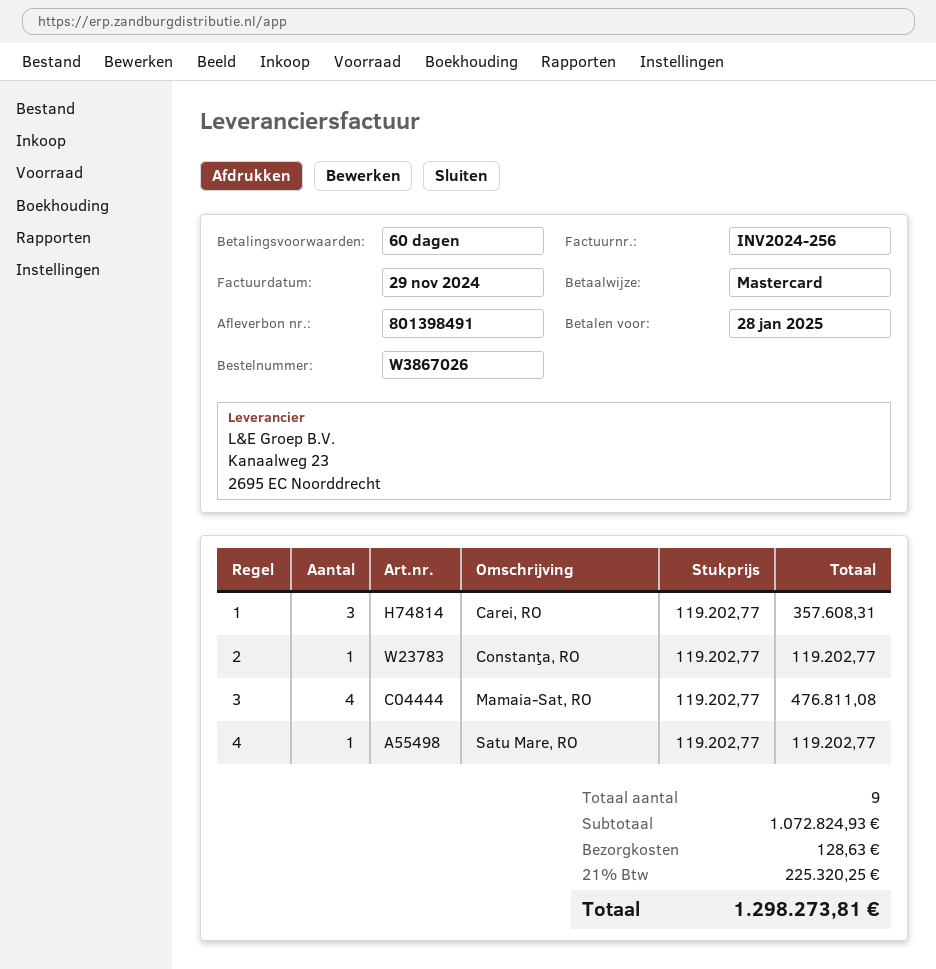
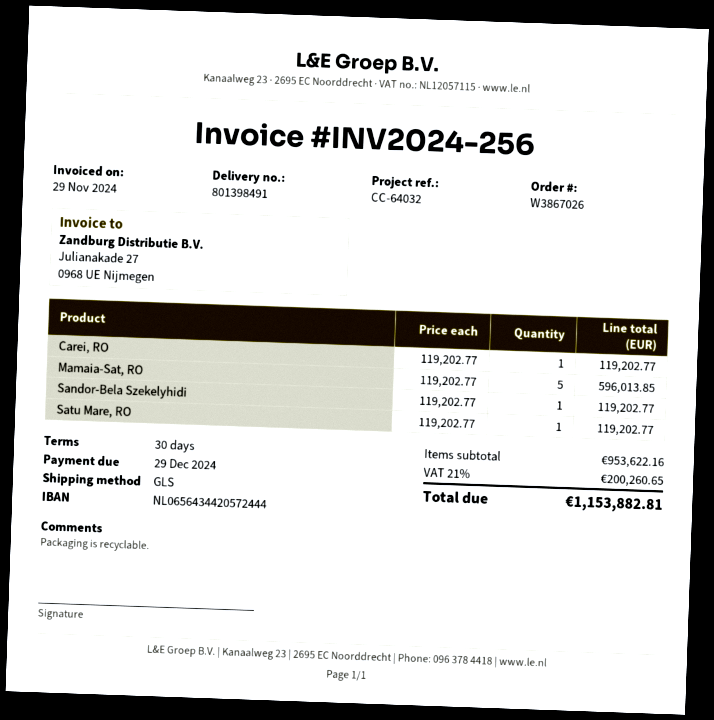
payment terms: 60 days -> 30 days
due date: 2025-01-28 -> 2024-12-29
Carei, RO: 3 x 119202.77 = 357608.31 -> 1 x 119202.77 = 119202.77
Constanţa, RO: 1 x 119202.77 = 119202.77 -> none
Mamaia-Sat, RO: 4 x 119202.77 = 476811.08 -> 5 x 119202.77 = 596013.85
Sandor-Bela Szekelyhidi: none -> 1 x 119202.77 = 119202.77
subtotal: 1072824.93 -> 953622.16
shipping: 128.63 -> none
tax: 21% = 225320.25 -> 21% = 200260.65
total: 1298273.81 -> 1153882.81

